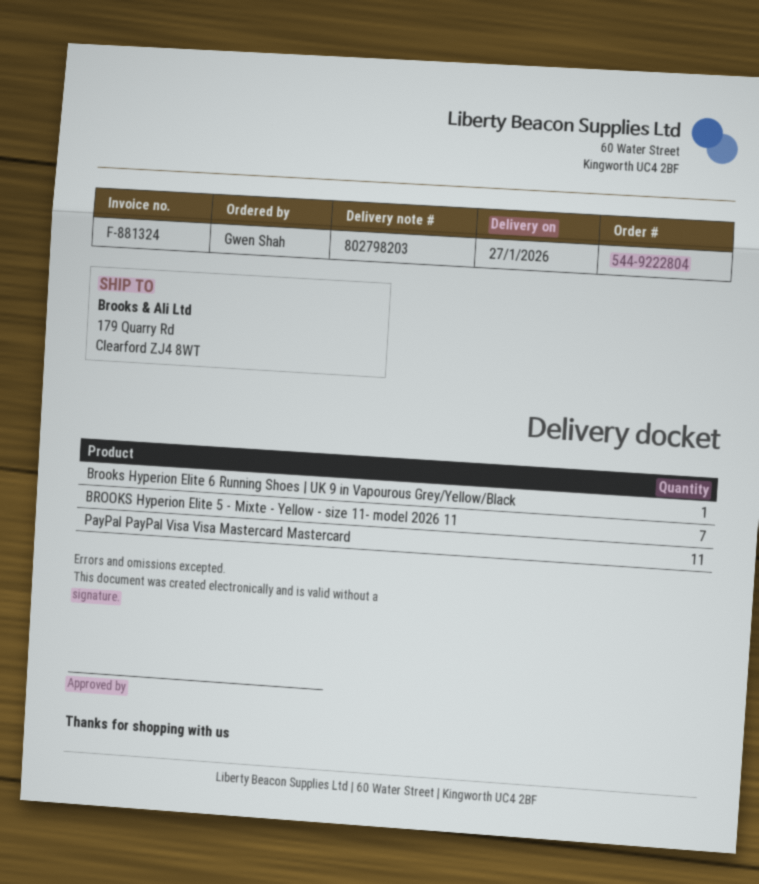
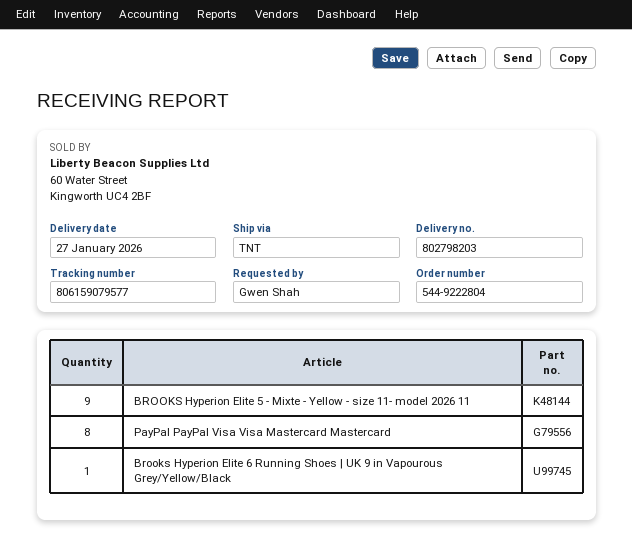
BROOKS Hyperion Elite 5 - Mixte - Yellow - size 11- model 2026 11: 7 -> 9
PayPal PayPal Visa Visa Mastercard Mastercard: 11 -> 8

